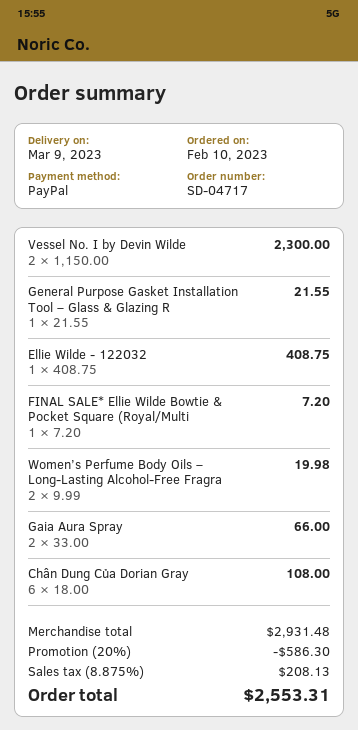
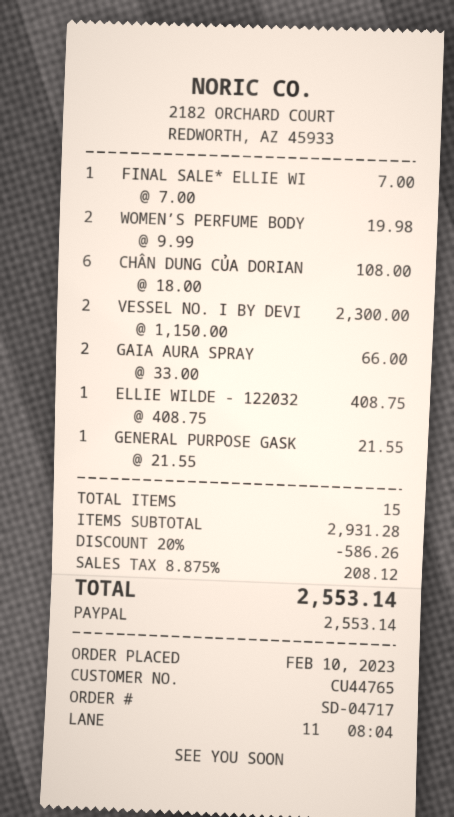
FINAL SALE* Ellie Wilde Bowtie & Pocket Square (Royal/Multi: 1 x 7.20 = 7.20 -> 1 x 7.00 = 7.00
subtotal: 2931.48 -> 2931.28
discount: 20% = 586.30 -> 20% = 586.26
tax: 8.875% = 208.13 -> 8.875% = 208.12
total: 2553.31 -> 2553.14

